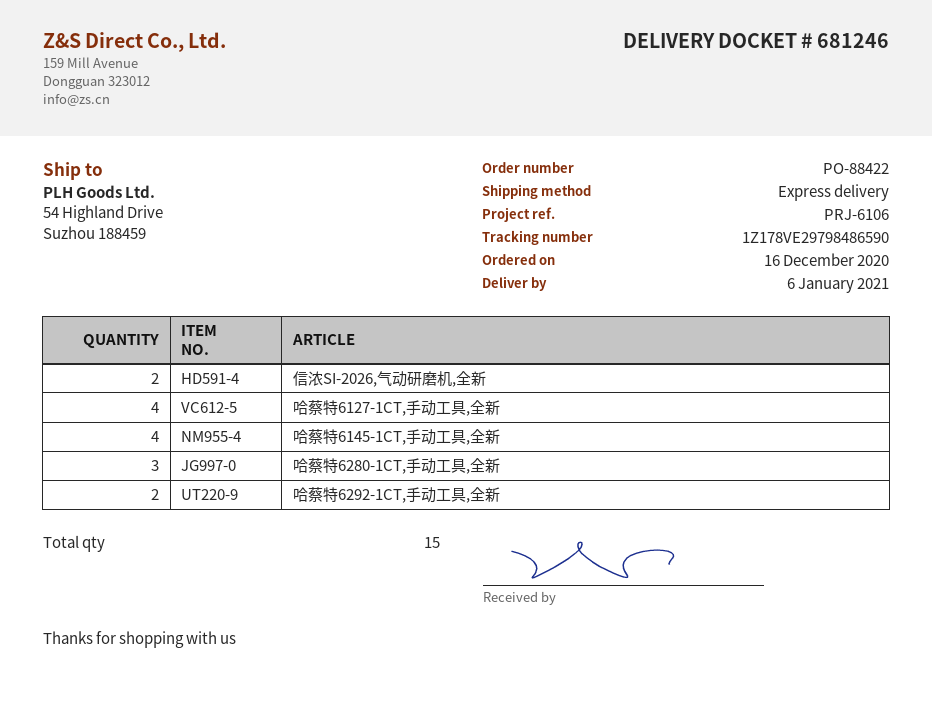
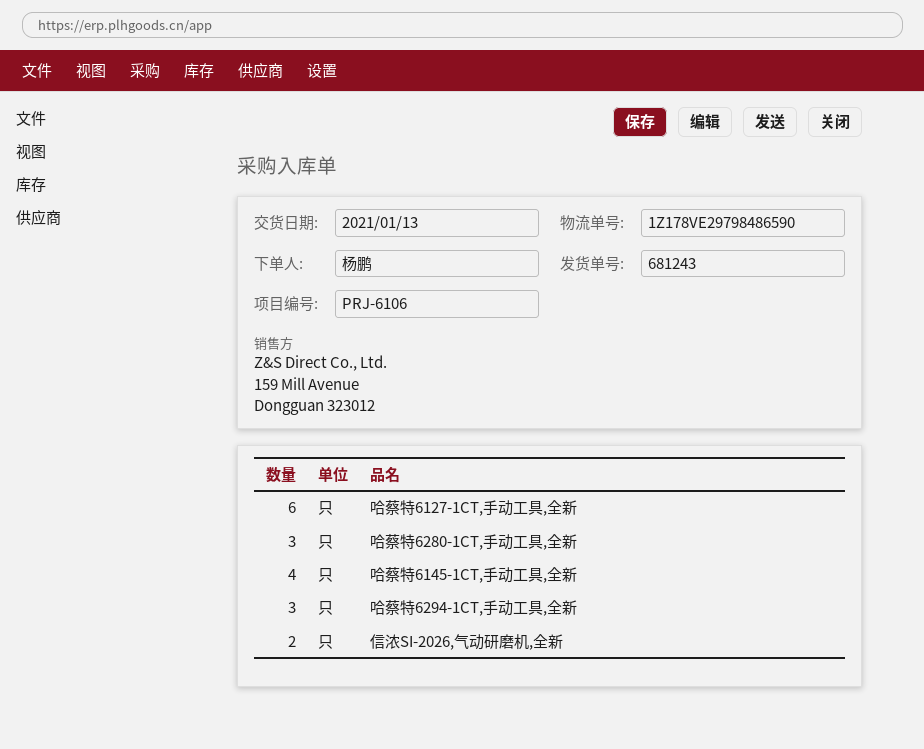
delivery note number: 681246 -> 681243
delivery date: 2021-01-06 -> 2021-01-13
哈蔡特6127-1CT,手动工具,全新: 4 -> 6
哈蔡特6292-1CT,手动工具,全新: 2 -> none
哈蔡特6294-1CT,手动工具,全新: none -> 3

